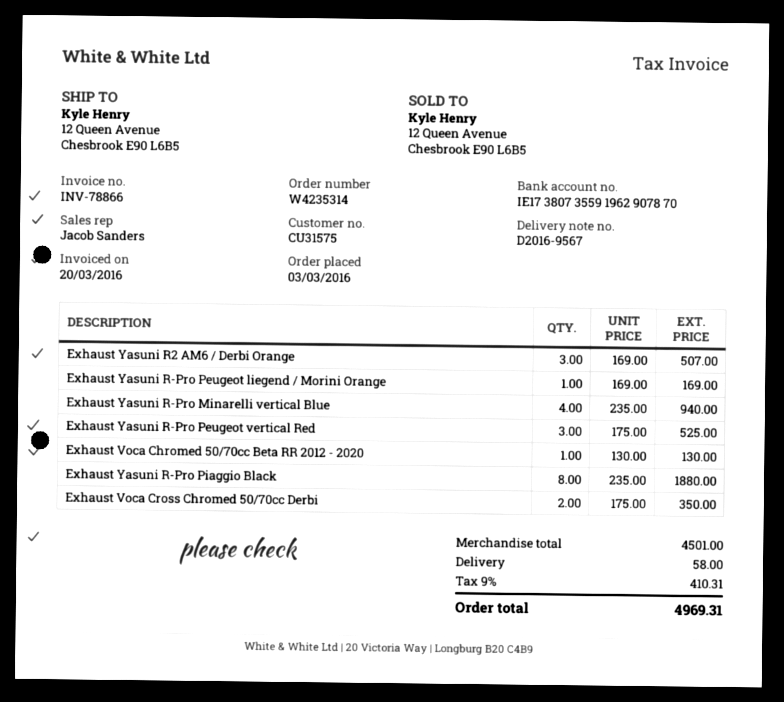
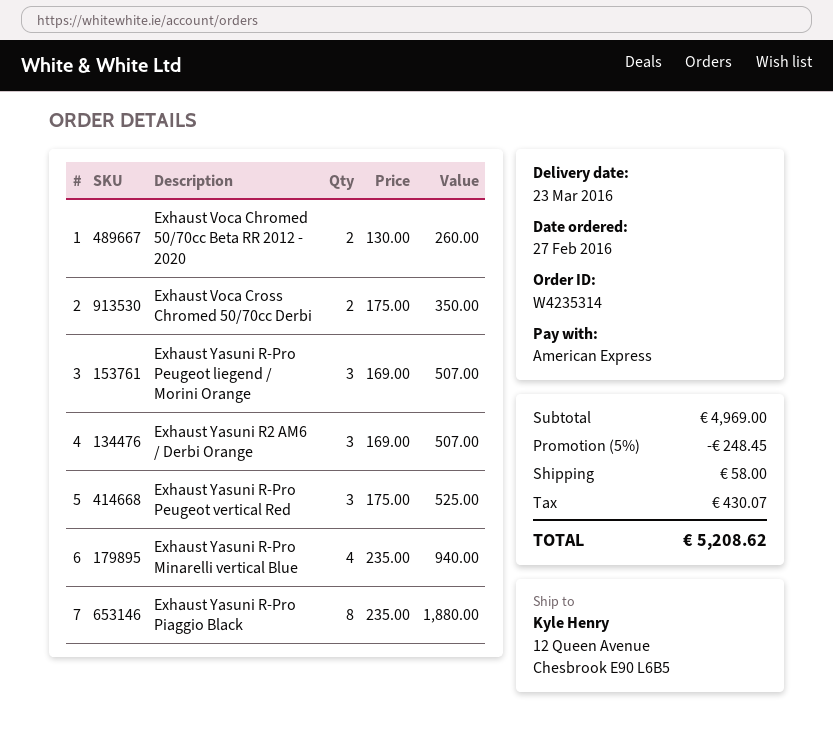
order date: 2016-03-03 -> 2016-02-27
Exhaust Yasuni R-Pro Peugeot liegend / Morini Orange: 1 x 169.00 = 169.00 -> 3 x 169.00 = 507.00
Exhaust Voca Chromed 50/70cc Beta RR 2012 - 2020: 1 x 130.00 = 130.00 -> 2 x 130.00 = 260.00
subtotal: 4501.00 -> 4969.00
discount: none -> 5% = 248.45
tax: 410.31 -> 430.07
total: 4969.31 -> 5208.62

